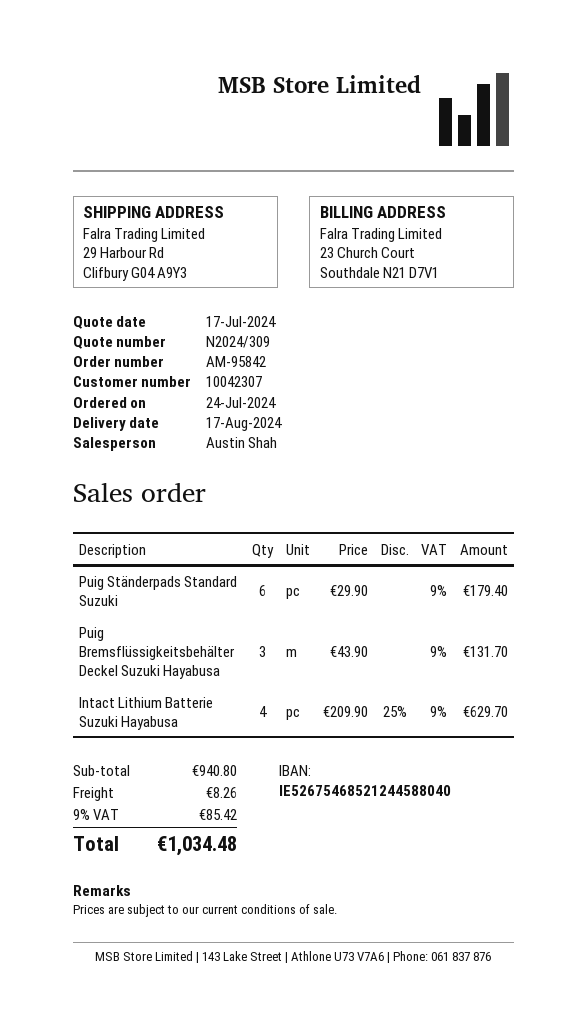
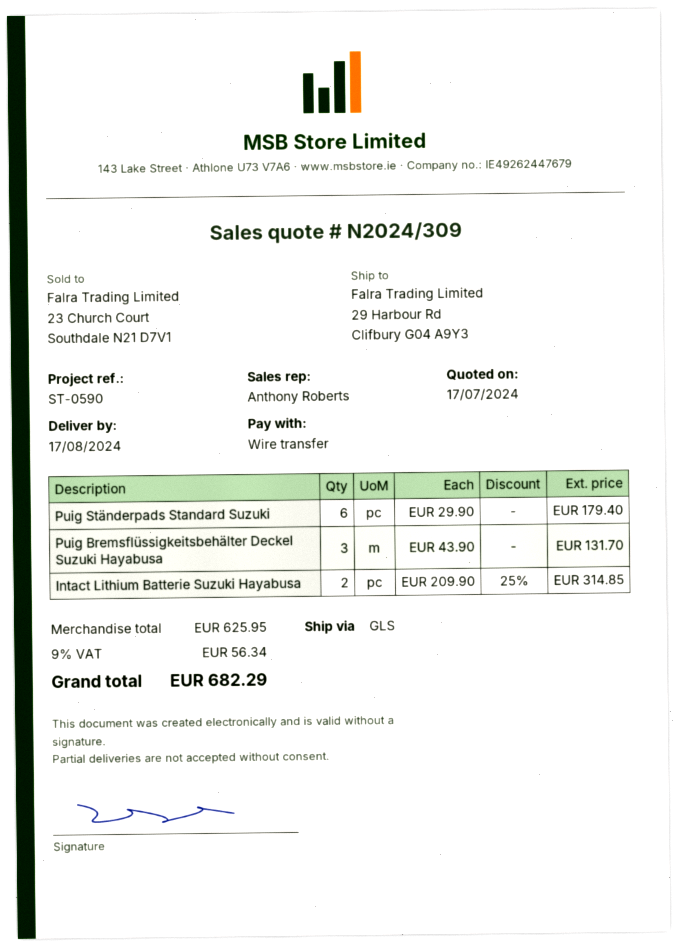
sales rep: Austin Shah -> Anthony Roberts
Intact Lithium Batterie Suzuki Hayabusa: 4 x 209.90 - 25% = 629.70 -> 2 x 209.90 - 25% = 314.85
subtotal: 940.80 -> 625.95
shipping: 8.26 -> none
tax: 9% = 85.42 -> 9% = 56.34
total: 1034.48 -> 682.29

